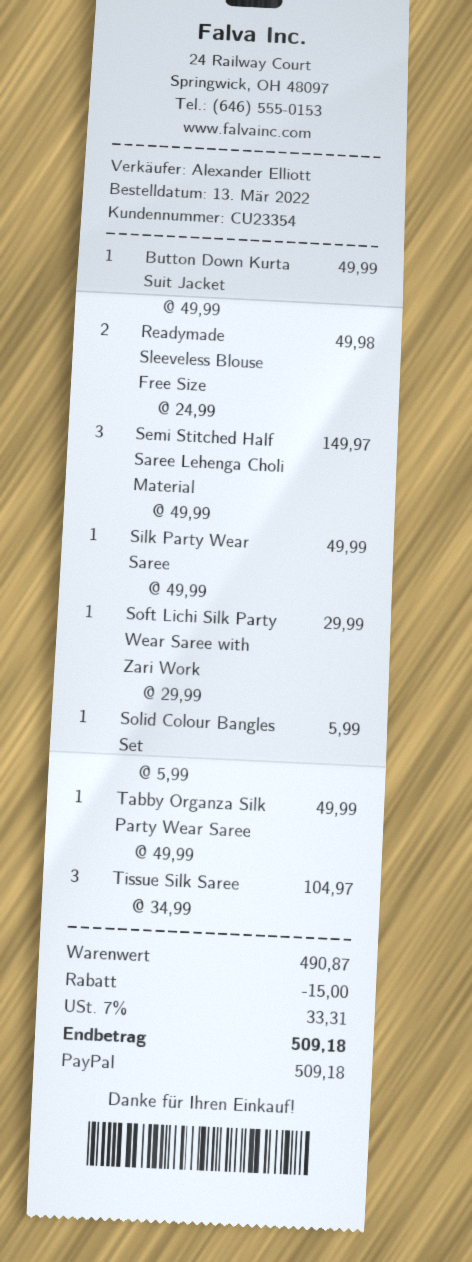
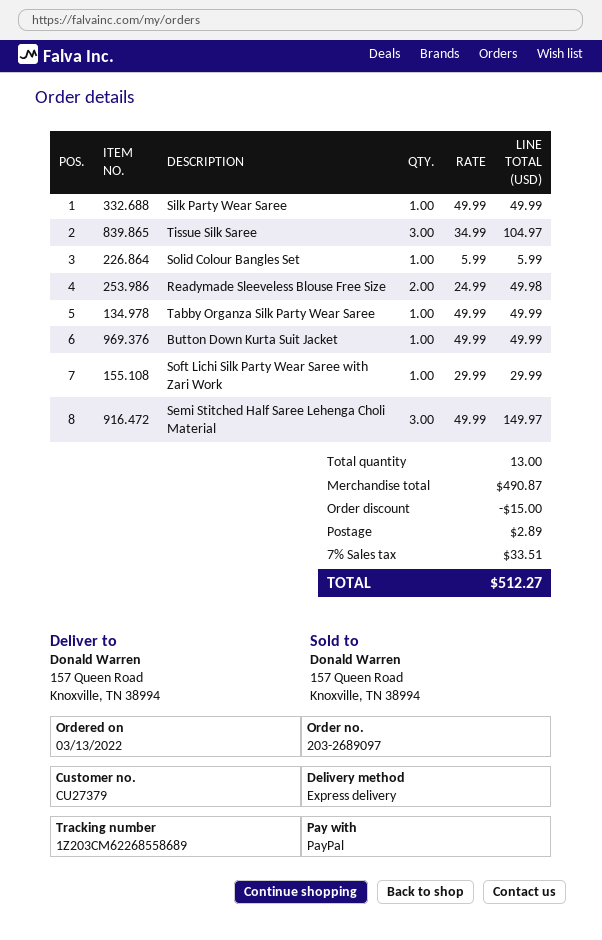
customer number: CU23354 -> CU27379
shipping: none -> 2.89
tax: 7% = 33.31 -> 7% = 33.51
total: 509.18 -> 512.27

